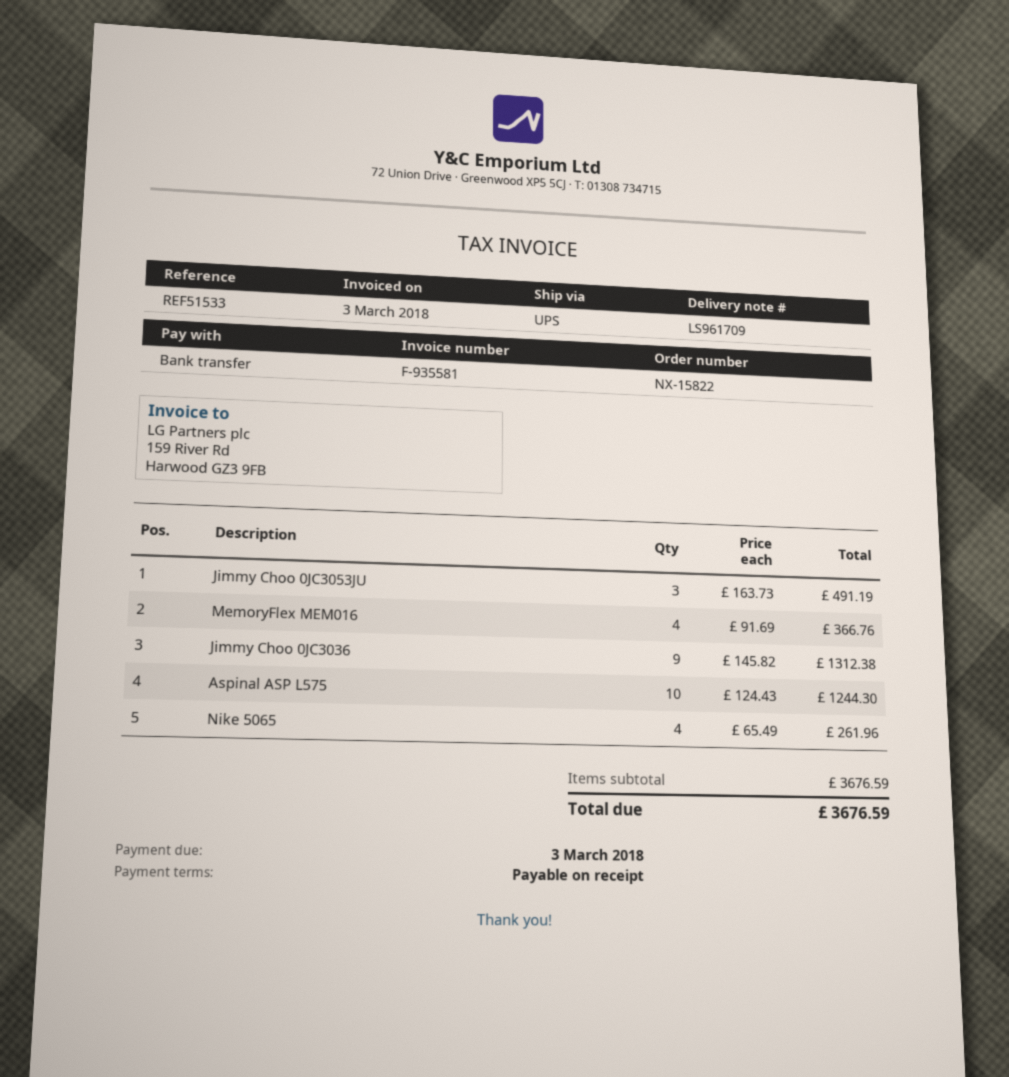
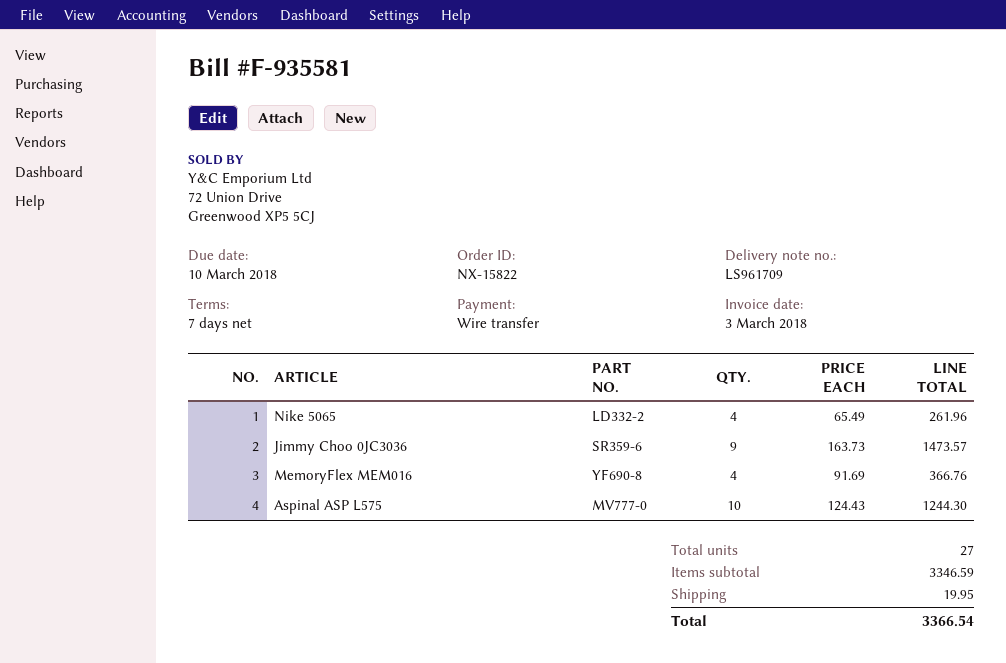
payment terms: on receipt -> 7 days
due date: 2018-03-03 -> 2018-03-10
Jimmy Choo 0JC3053JU: 3 x 163.73 = 491.19 -> none
Jimmy Choo 0JC3036: 9 x 145.82 = 1312.38 -> 9 x 163.73 = 1473.57
subtotal: 3676.59 -> 3346.59
shipping: none -> 19.95
total: 3676.59 -> 3366.54

